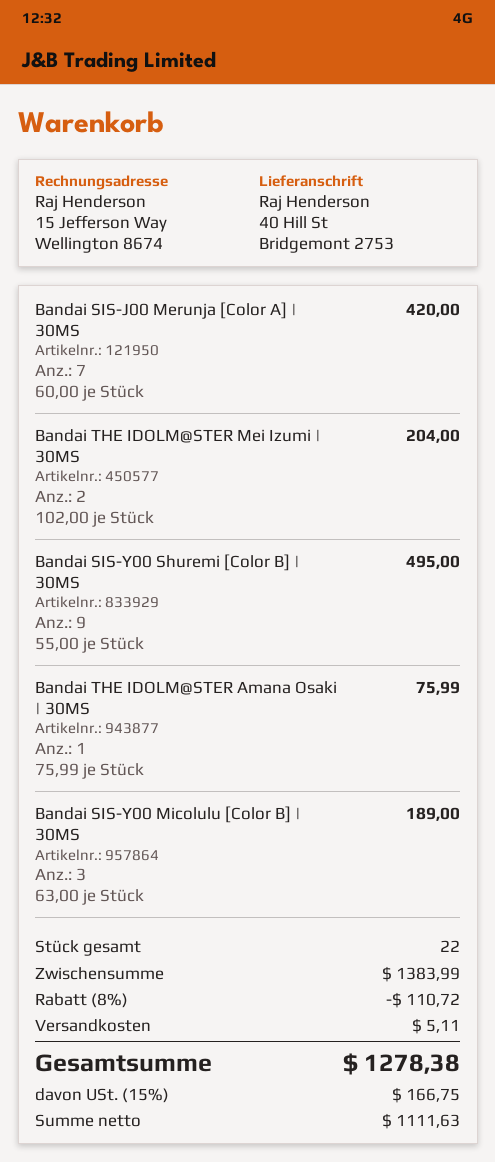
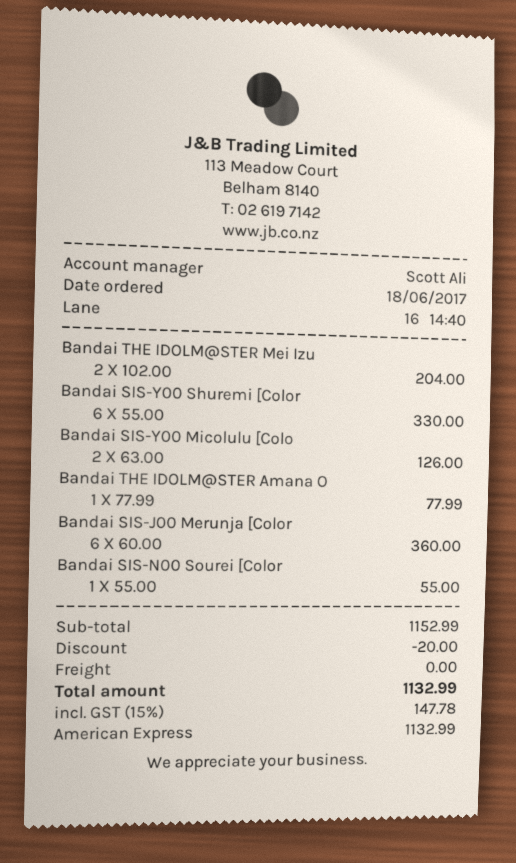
Bandai SIS-J00 Merunja [Color A] | 30MS: 7 x 60.00 = 420.00 -> 6 x 60.00 = 360.00
Bandai SIS-Y00 Shuremi [Color B] | 30MS: 9 x 55.00 = 495.00 -> 6 x 55.00 = 330.00
Bandai THE IDOLM@STER Amana Osaki | 30MS: 1 x 75.99 = 75.99 -> 1 x 77.99 = 77.99
Bandai SIS-Y00 Micolulu [Color B] | 30MS: 3 x 63.00 = 189.00 -> 2 x 63.00 = 126.00
Bandai SIS-N00 Sourei [Color: none -> 1 x 55.00 = 55.00
subtotal: 1383.99 -> 1152.99
discount: 110.72 -> 20.00
shipping: 5.11 -> 0.00
tax: 15% = 166.75 -> 15% = 147.78
total: 1278.38 -> 1132.99

